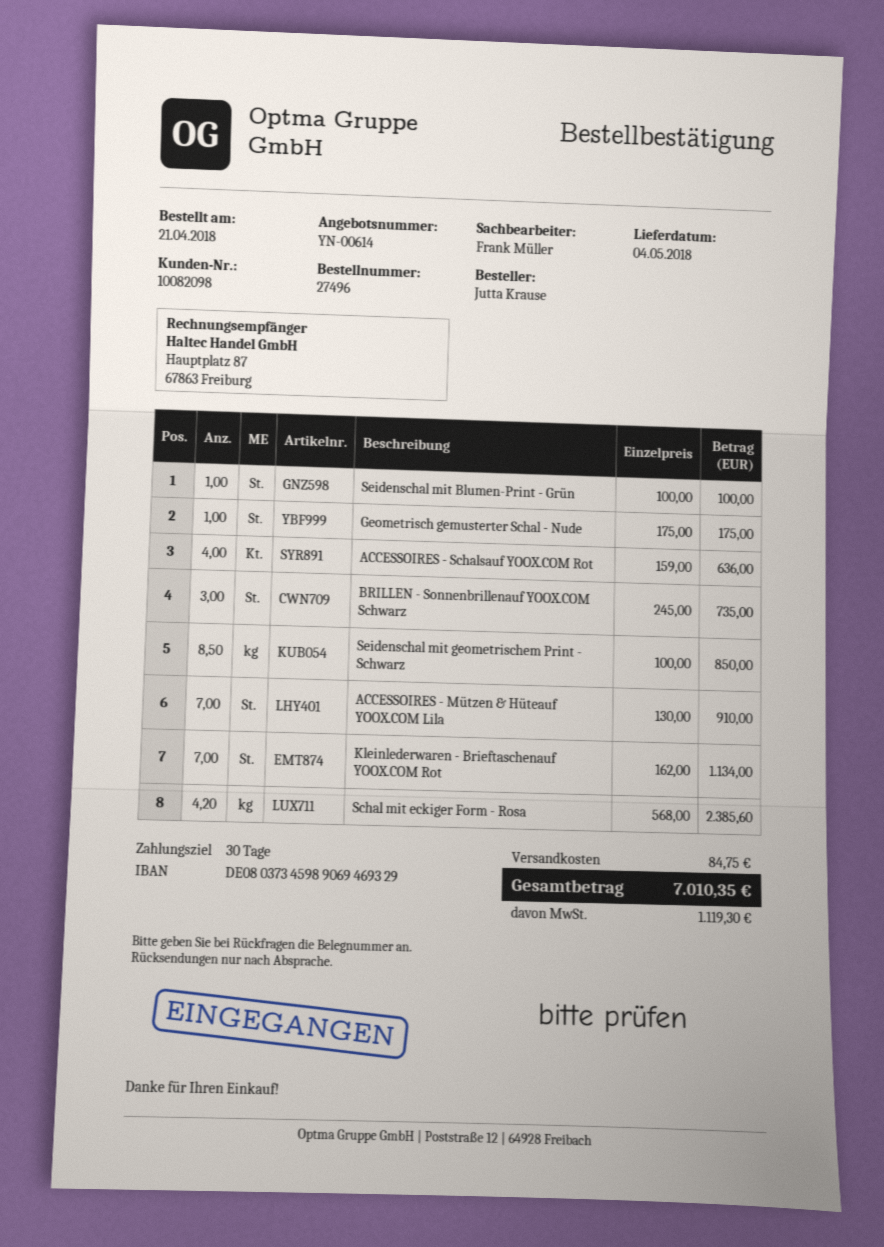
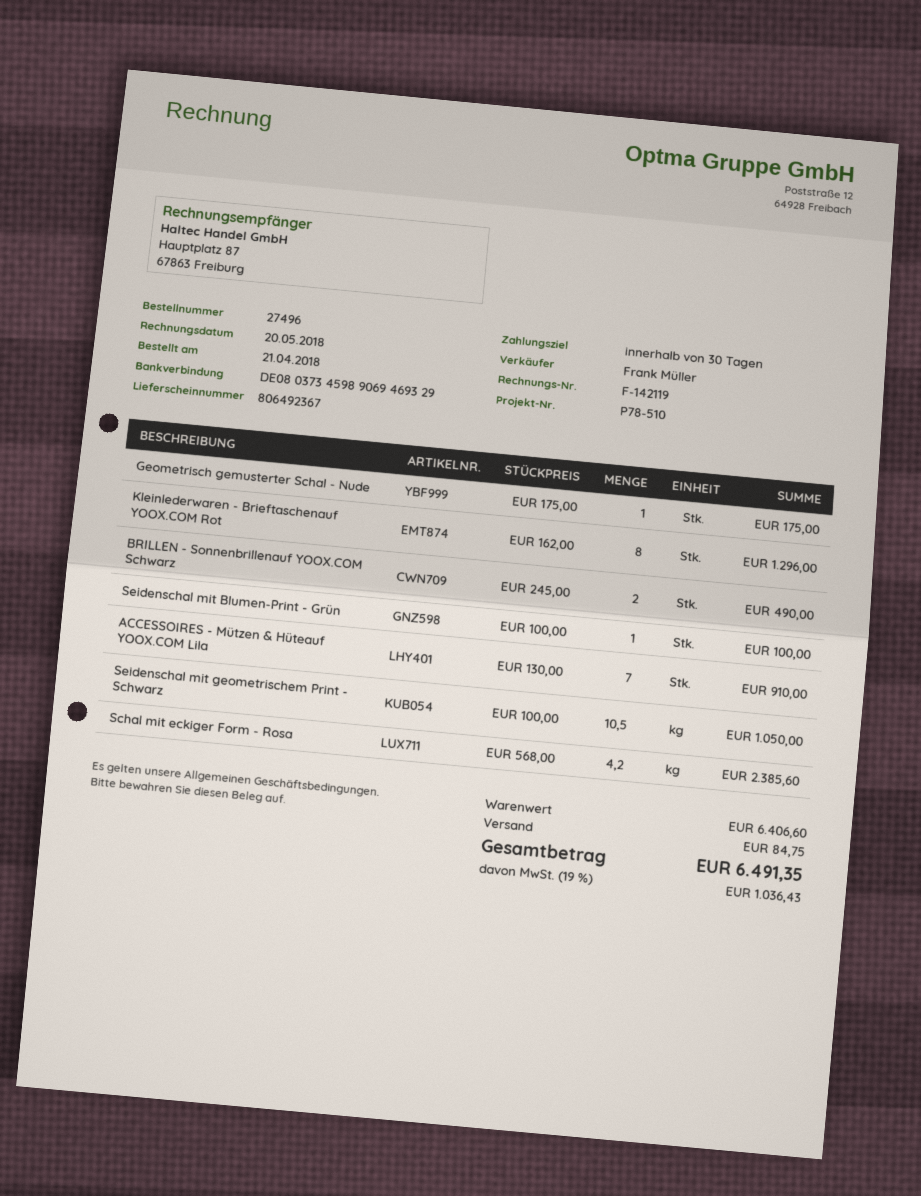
ACCESSOIRES - Schalsauf YOOX.COM Rot: 4 x 159.00 = 636.00 -> none
BRILLEN - Sonnenbrillenauf YOOX.COM Schwarz: 3 x 245.00 = 735.00 -> 2 x 245.00 = 490.00
Seidenschal mit geometrischem Print - Schwarz: 8.5 x 100.00 = 850.00 -> 10.5 x 100.00 = 1050.00
Kleinlederwaren - Brieftaschenauf YOOX.COM Rot: 7 x 162.00 = 1134.00 -> 8 x 162.00 = 1296.00
tax: 1119.30 -> 1036.43
total: 7010.35 -> 6491.35

